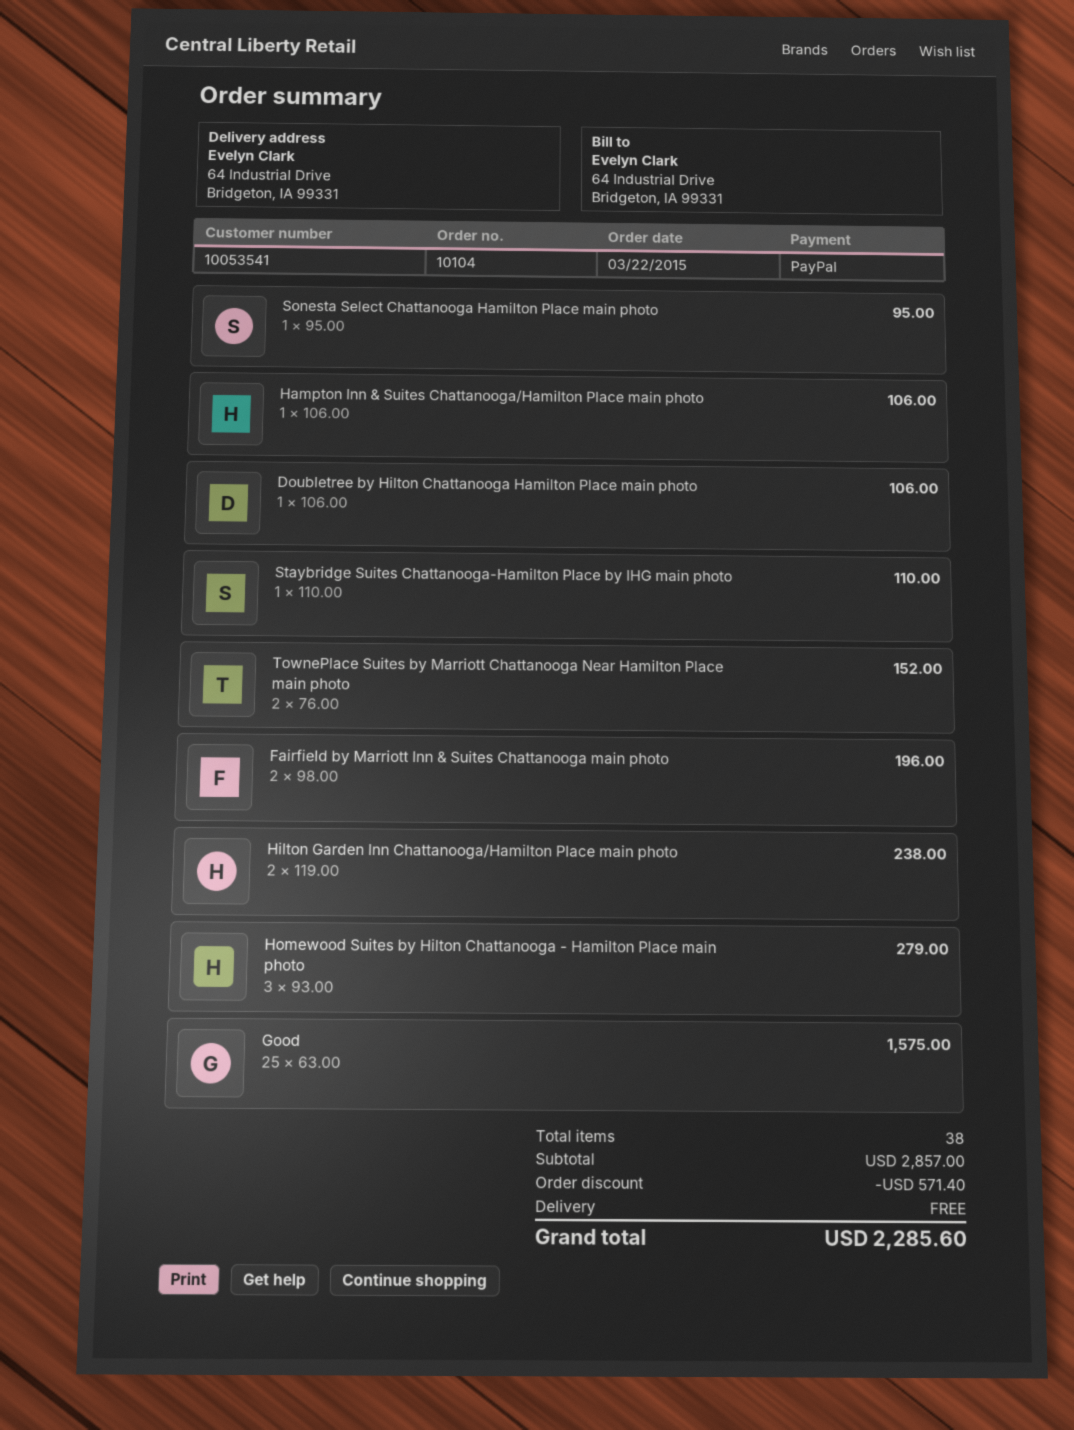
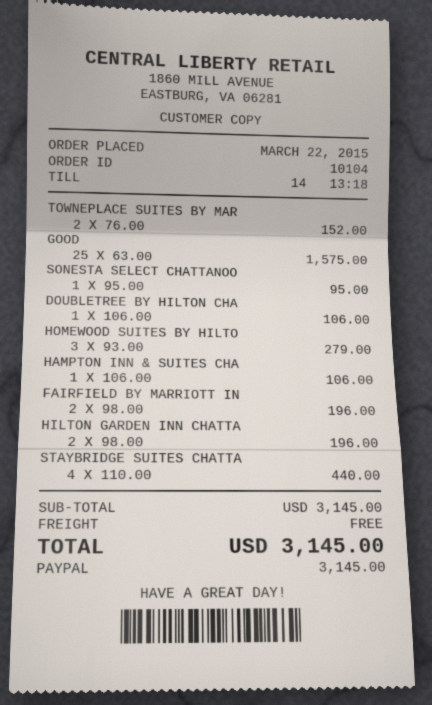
Staybridge Suites Chattanooga-Hamilton Place by IHG main photo: 1 x 110.00 = 110.00 -> 4 x 110.00 = 440.00
Hilton Garden Inn Chattanooga/Hamilton Place main photo: 2 x 119.00 = 238.00 -> 2 x 98.00 = 196.00
subtotal: 2857.00 -> 3145.00
discount: 571.40 -> none
total: 2285.60 -> 3145.00

